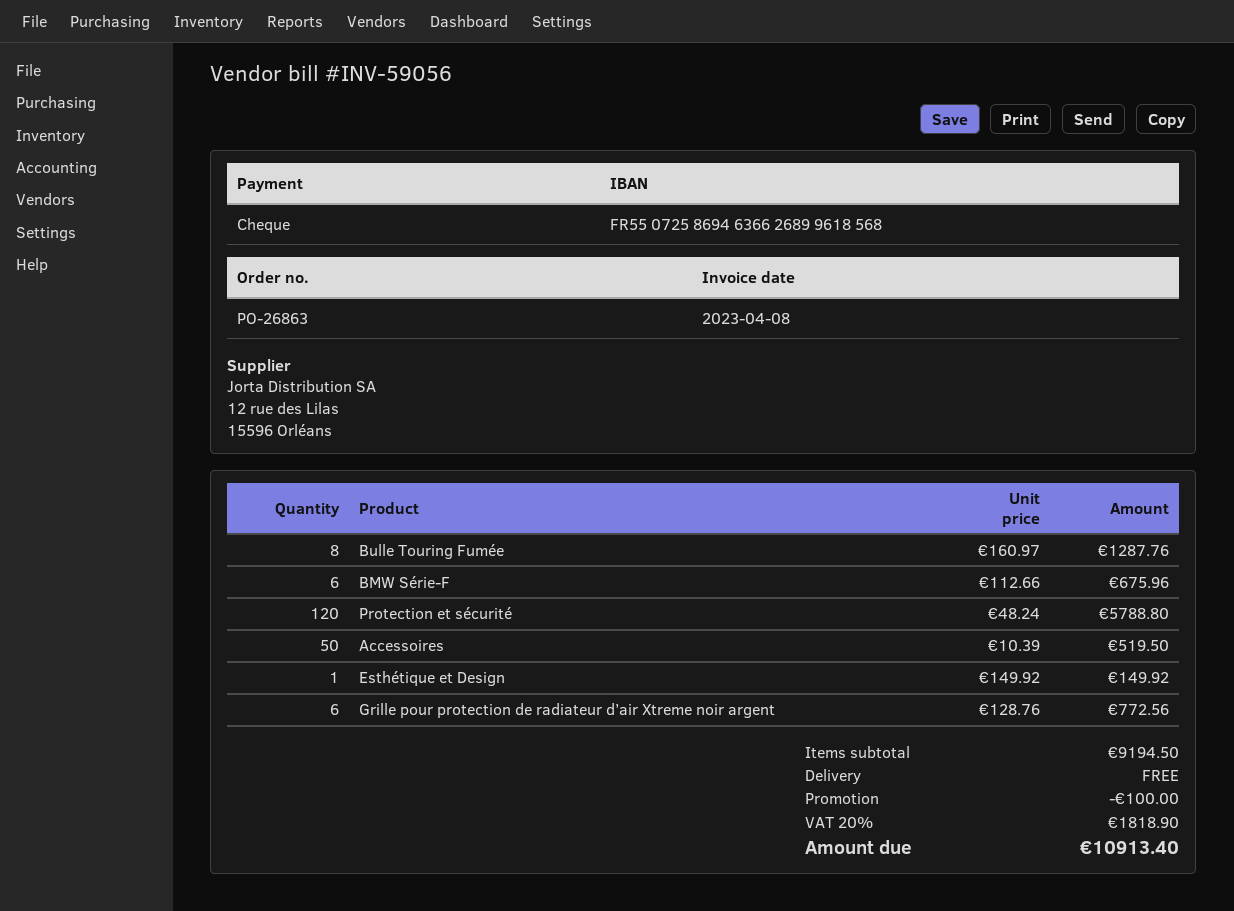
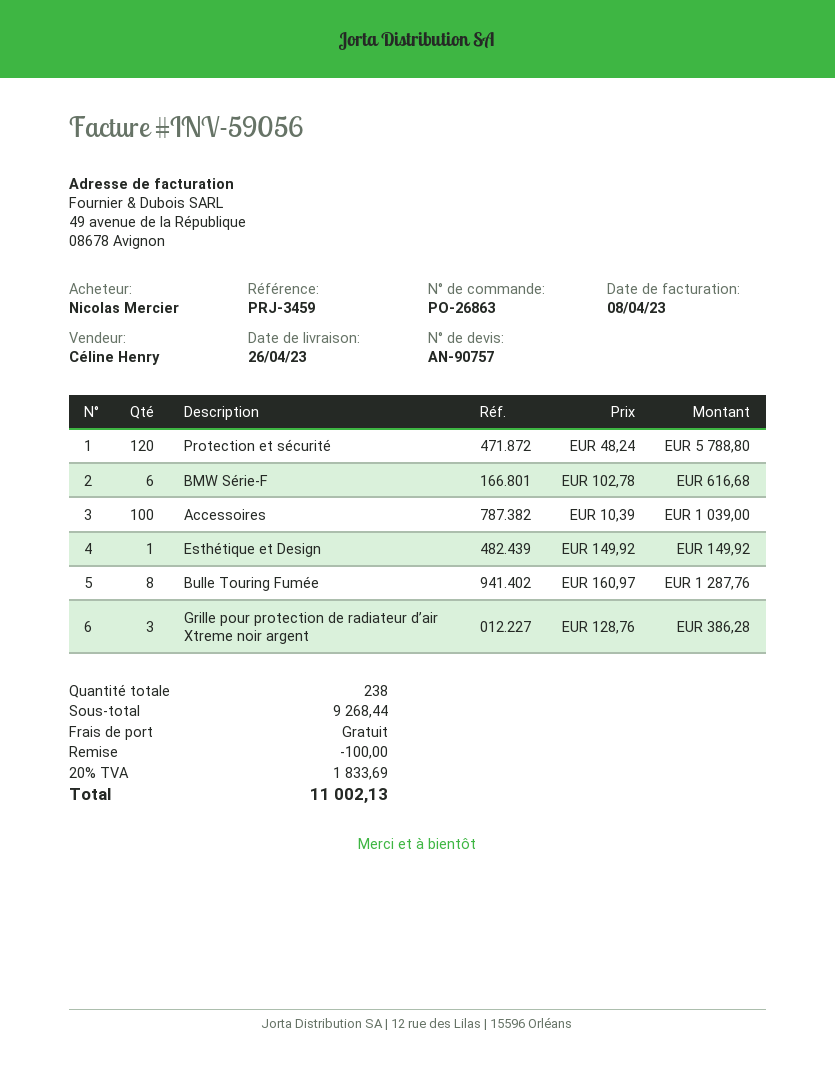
BMW Série-F: 6 x 112.66 = 675.96 -> 6 x 102.78 = 616.68
Accessoires: 50 x 10.39 = 519.50 -> 100 x 10.39 = 1039.00
Grille pour protection de radiateur d’air Xtreme noir argent: 6 x 128.76 = 772.56 -> 3 x 128.76 = 386.28
subtotal: 9194.50 -> 9268.44
tax: 20% = 1818.90 -> 20% = 1833.69
total: 10913.40 -> 11002.13

